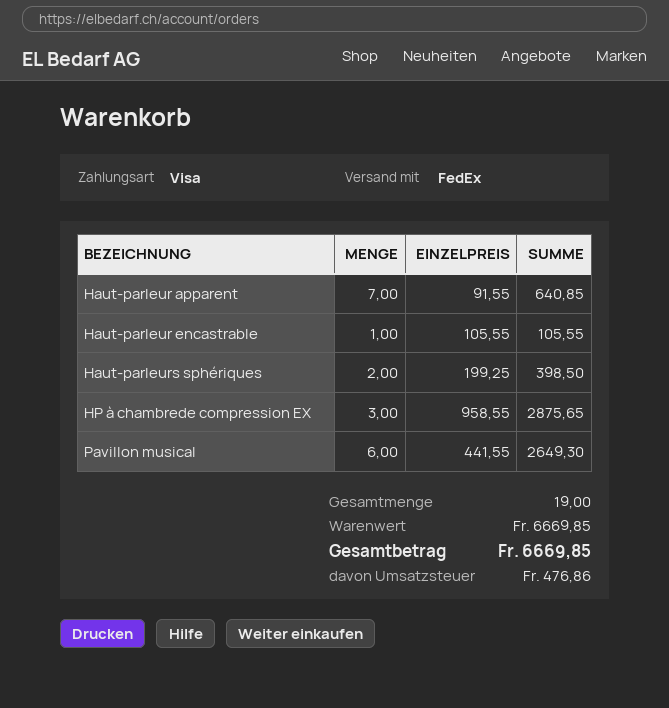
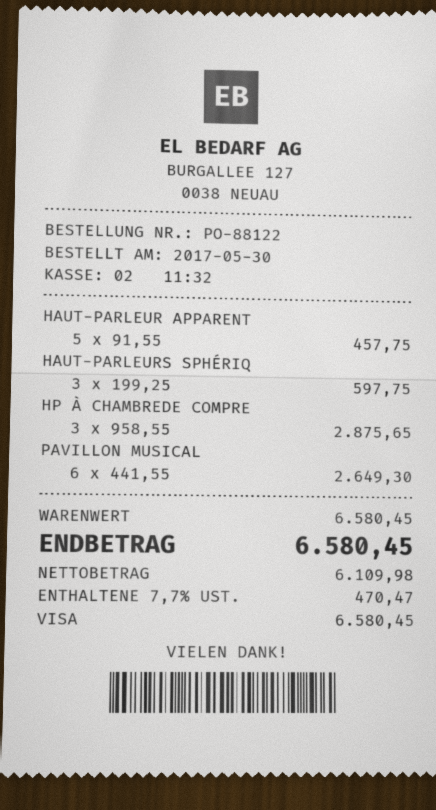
Haut-parleur apparent: 7 x 91.55 = 640.85 -> 5 x 91.55 = 457.75
Haut-parleur encastrable: 1 x 105.55 = 105.55 -> none
Haut-parleurs sphériques: 2 x 199.25 = 398.50 -> 3 x 199.25 = 597.75
subtotal: 6669.85 -> 6580.45
tax: 476.86 -> 470.47
total: 6669.85 -> 6580.45

